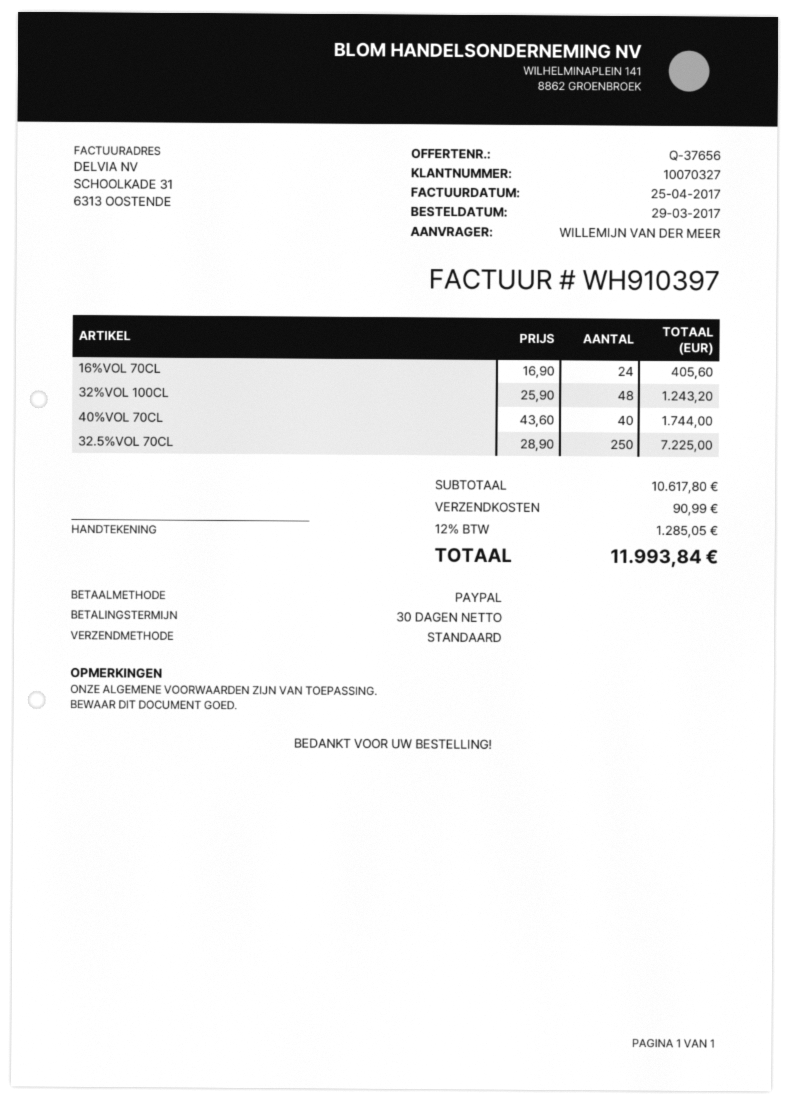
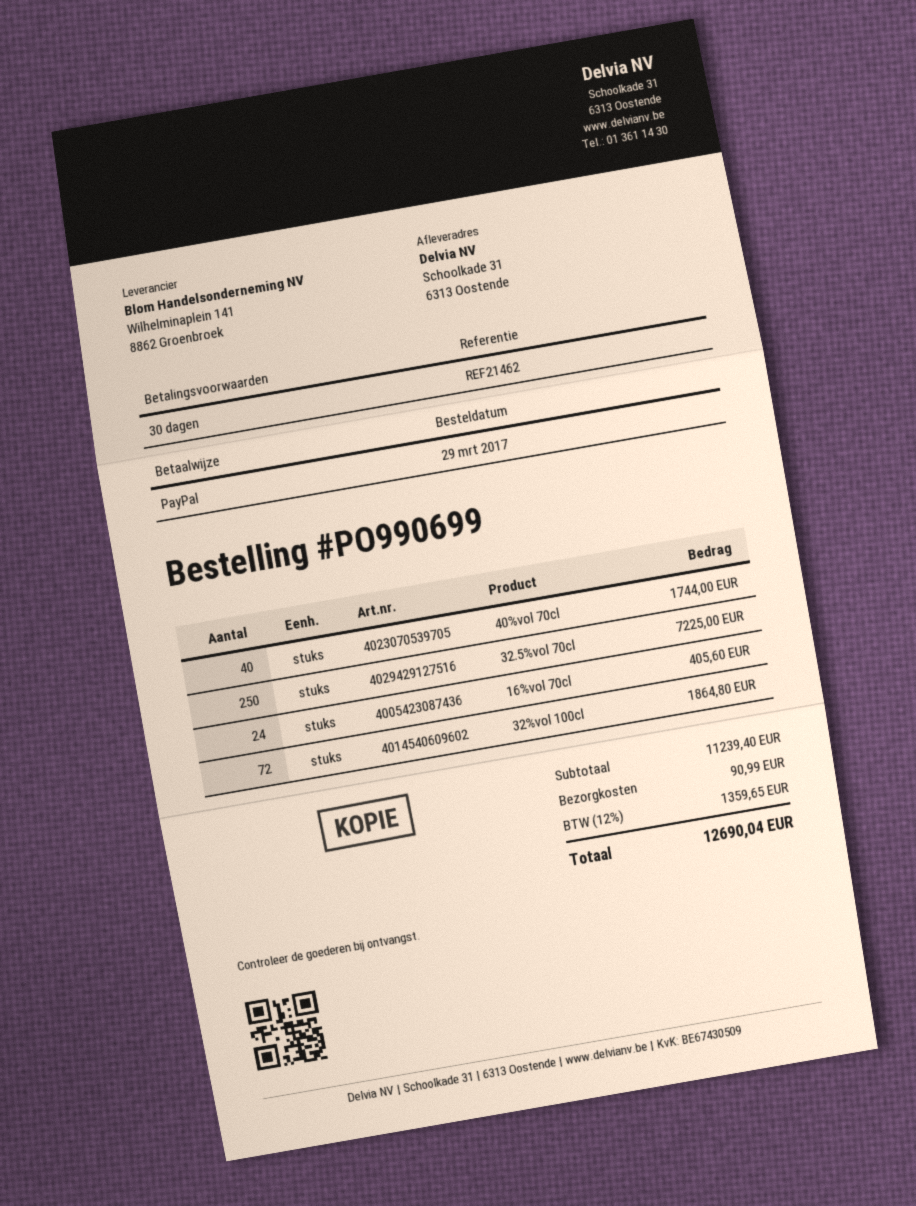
32%VOL 100CL: 48 for 1243.20 -> 72 for 1864.80
subtotal: 10617.80 -> 11239.40
tax: 12% = 1285.05 -> 12% = 1359.65
total: 11993.84 -> 12690.04

